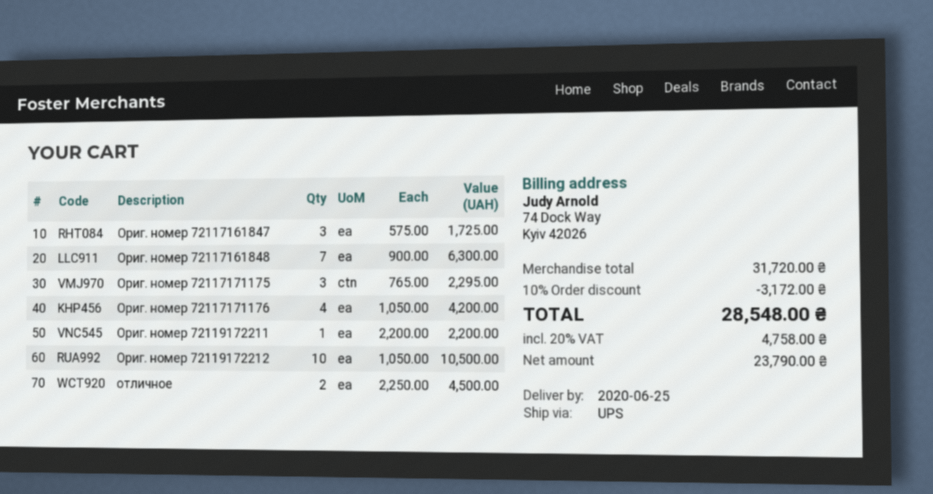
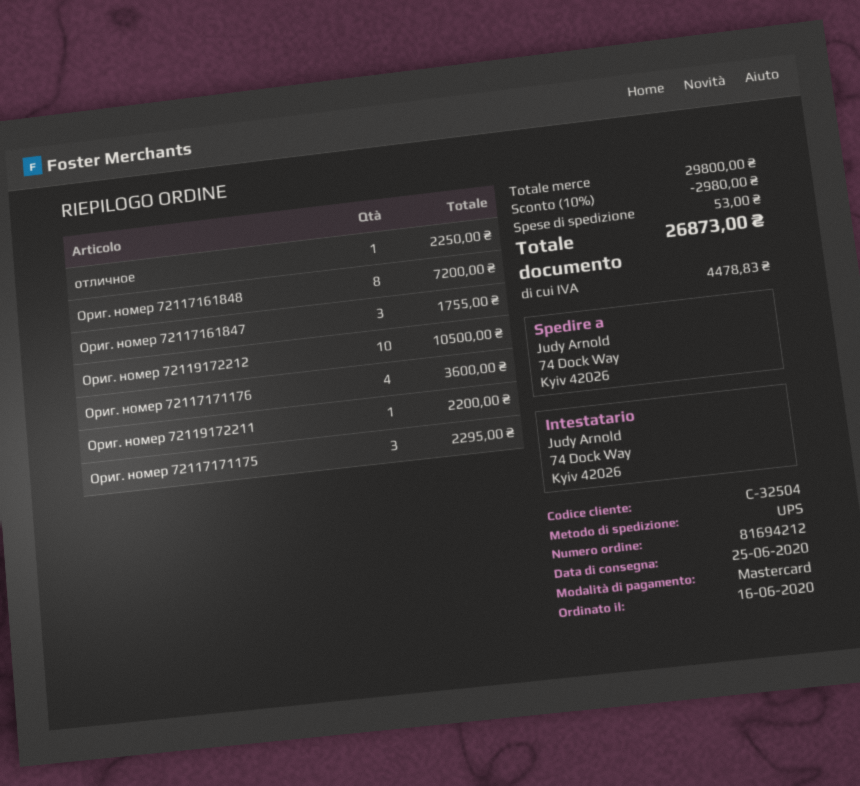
Ориг. номер 72117161847: 3 for 1725.00 -> 3 for 1755.00
Ориг. номер 72117161848: 7 for 6300.00 -> 8 for 7200.00
Ориг. номер 72117171176: 4 for 4200.00 -> 4 for 3600.00
отличное: 2 for 4500.00 -> 1 for 2250.00
subtotal: 31720.00 -> 29800.00
discount: 10% = 3172.00 -> 10% = 2980.00
shipping: none -> 53.00
tax: 4758.00 -> 4478.83
total: 28548.00 -> 26873.00

